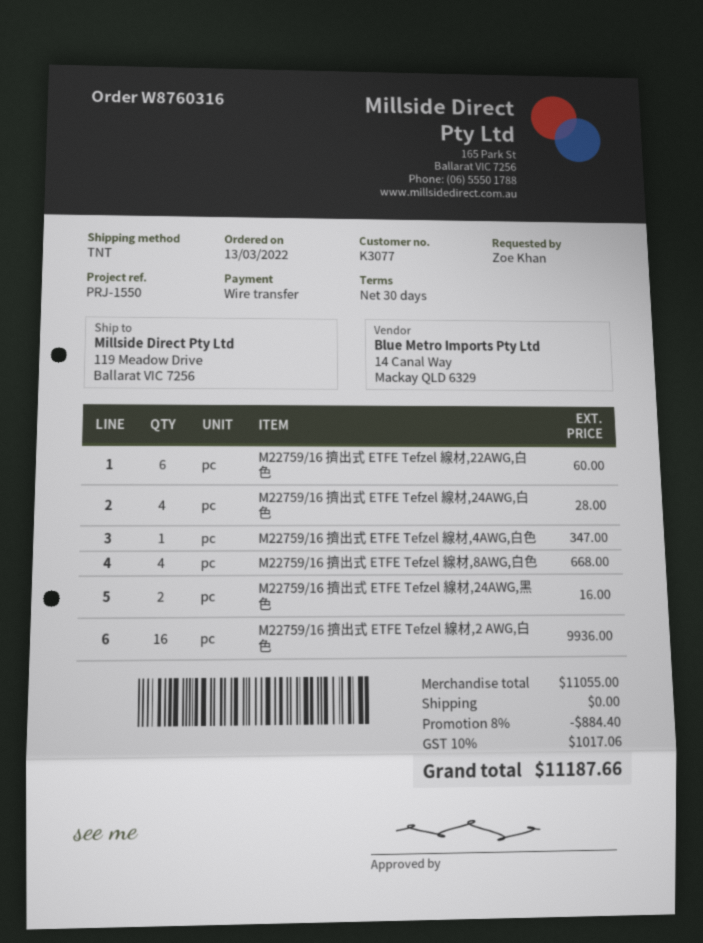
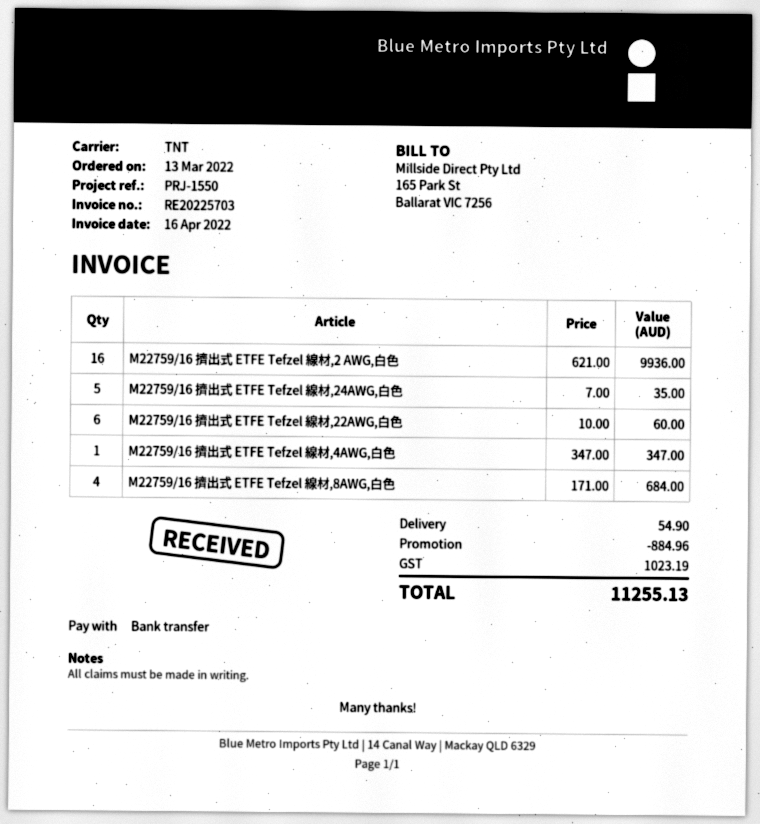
M22759/16 擠出式 ETFE Tefzel 線材,24AWG,白色: 4 for 28.00 -> 5 for 35.00
M22759/16 擠出式 ETFE Tefzel 線材,8AWG,白色: 4 for 668.00 -> 4 for 684.00
M22759/16 擠出式 ETFE Tefzel 線材,24AWG,黑色: 2 for 16.00 -> none
discount: 884.40 -> 884.96
shipping: 0.00 -> 54.90
tax: 1017.06 -> 1023.19
total: 11187.66 -> 11255.13

